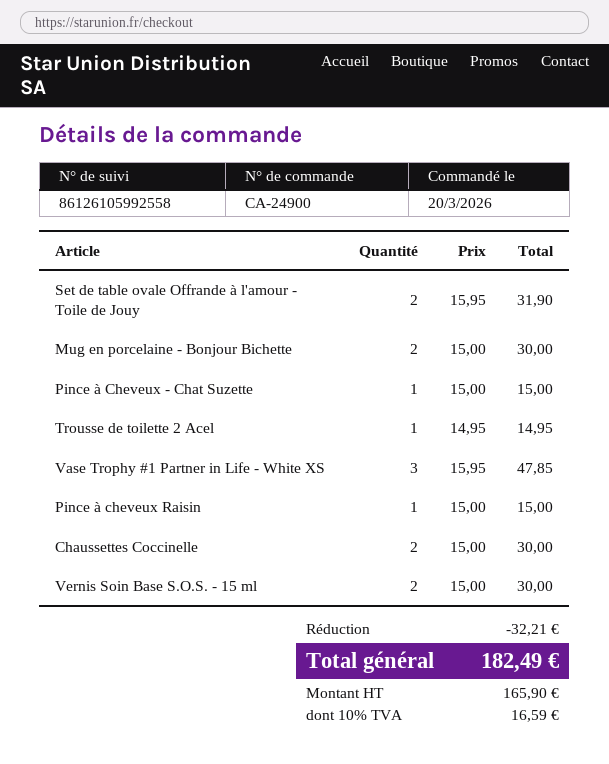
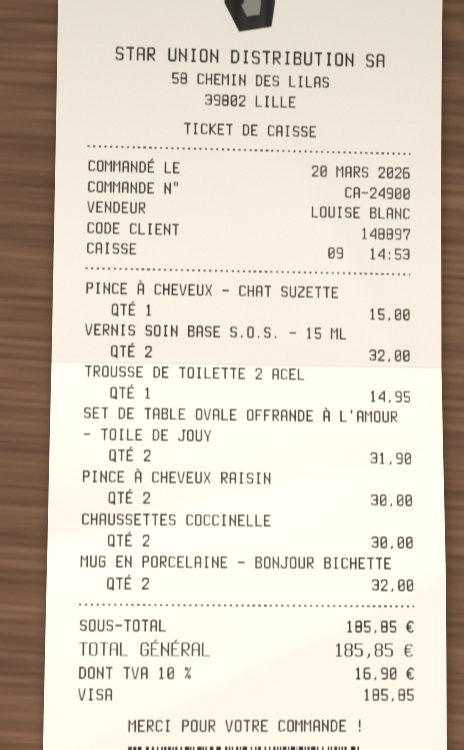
Mug en porcelaine - Bonjour Bichette: 2 for 30.00 -> 2 for 32.00
Vase Trophy #1 Partner in Life - White XS: 3 for 47.85 -> none
Pince à cheveux Raisin: 1 for 15.00 -> 2 for 30.00
Vernis Soin Base S.O.S. - 15 ml: 2 for 30.00 -> 2 for 32.00
discount: 32.21 -> none
tax: 10% = 16.59 -> 10% = 16.90
total: 182.49 -> 185.85

